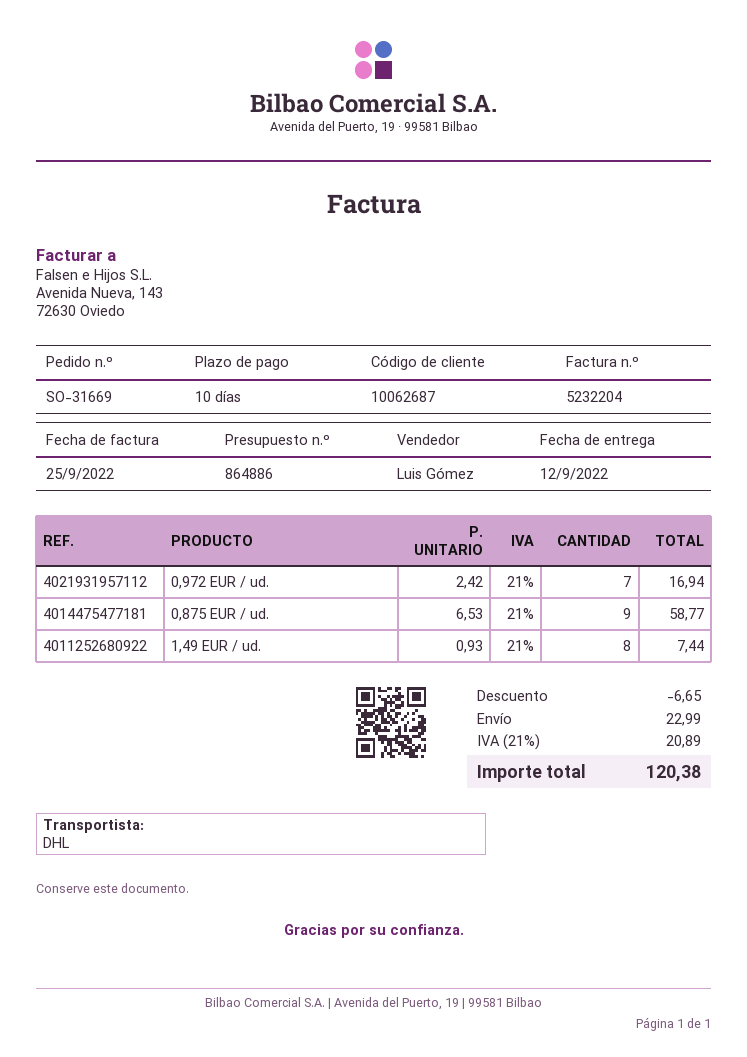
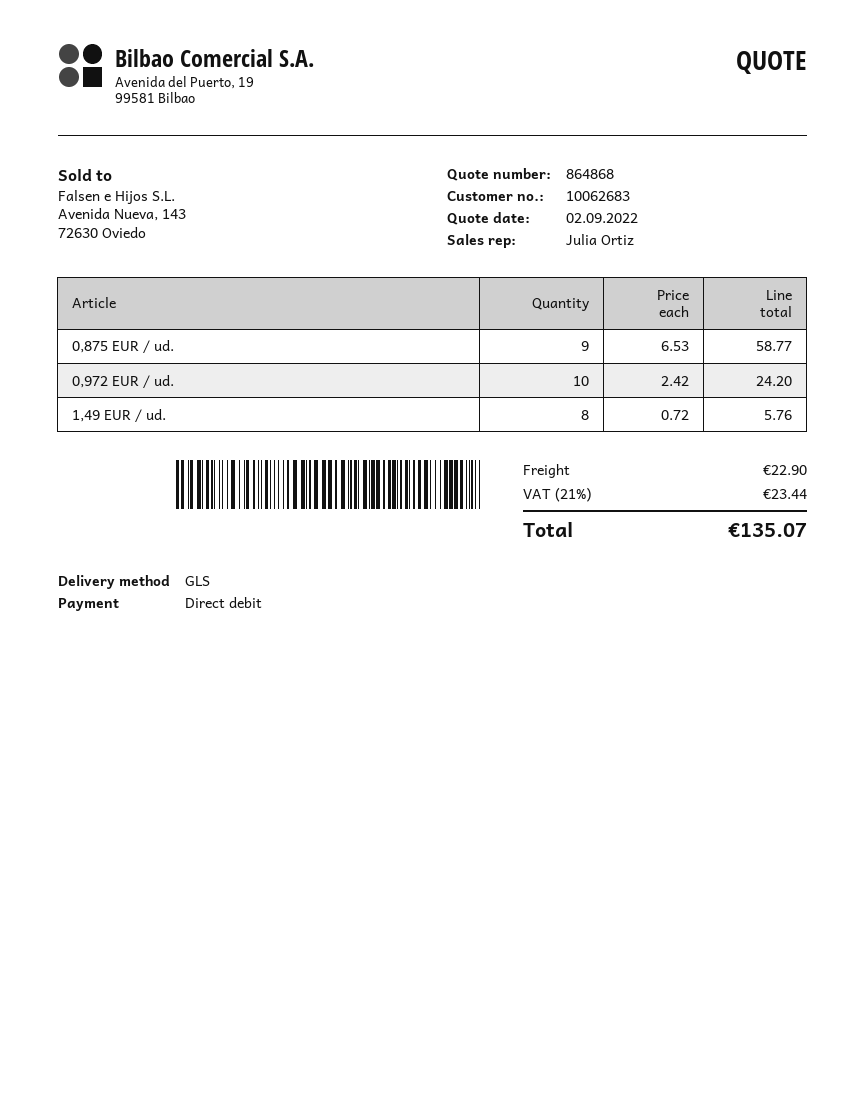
quote number: 864886 -> 864868
customer number: 10062687 -> 10062683
sales rep: Luis Gómez -> Julia Ortiz
shipping method: DHL -> GLS
0,972 EUR / ud.: 7 x 2.42 = 16.94 -> 10 x 2.42 = 24.20
1,49 EUR / ud.: 8 x 0.93 = 7.44 -> 8 x 0.72 = 5.76
discount: 6.65 -> none
shipping: 22.99 -> 22.90
tax: 21% = 20.89 -> 21% = 23.44
total: 120.38 -> 135.07

